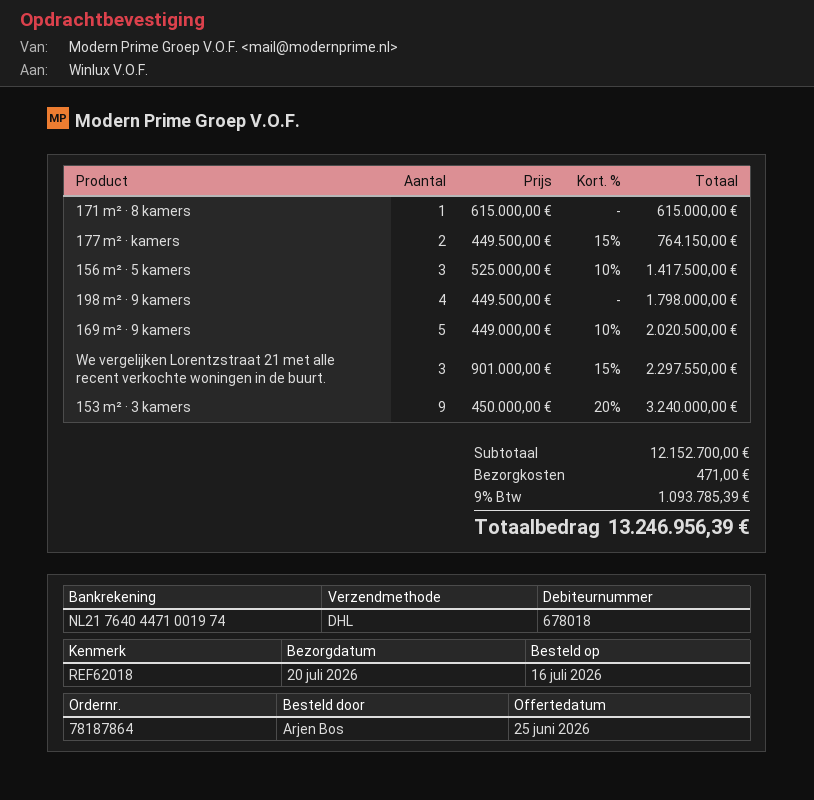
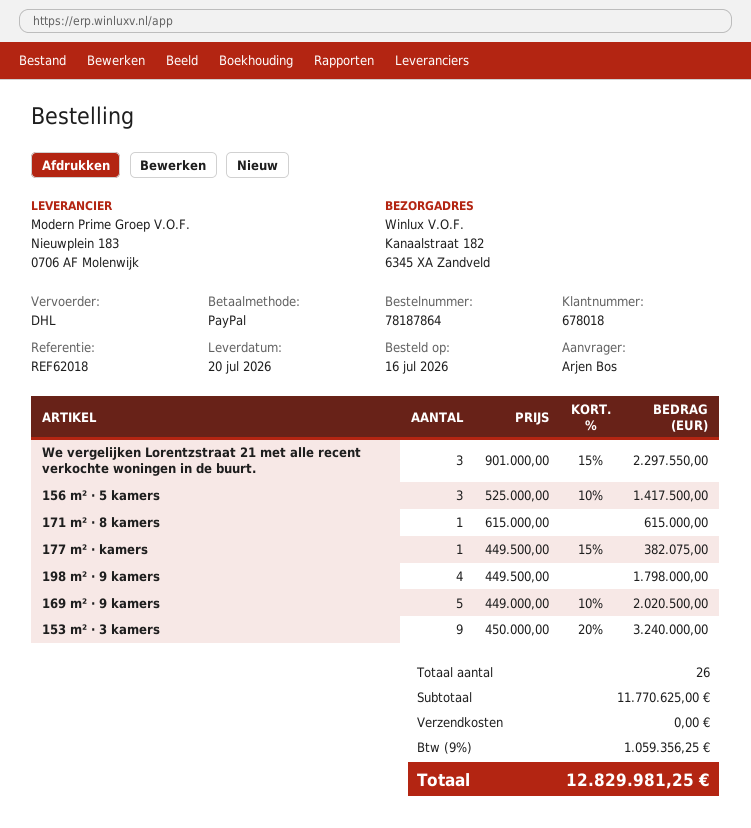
177 m² · kamers: 2 x 449500.00 - 15% = 764150.00 -> 1 x 449500.00 - 15% = 382075.00
subtotal: 12152700.00 -> 11770625.00
shipping: 471.00 -> 0.00
tax: 9% = 1093785.39 -> 9% = 1059356.25
total: 13246956.39 -> 12829981.25

